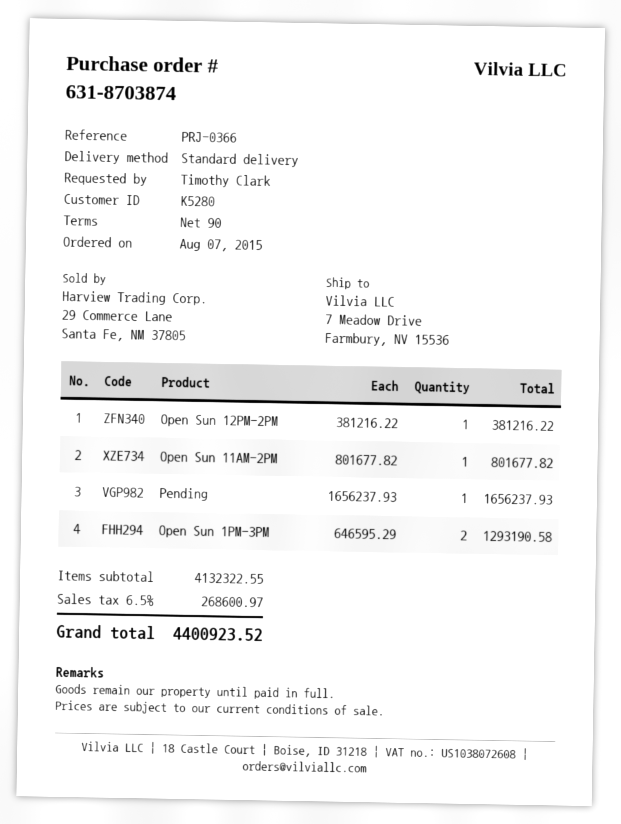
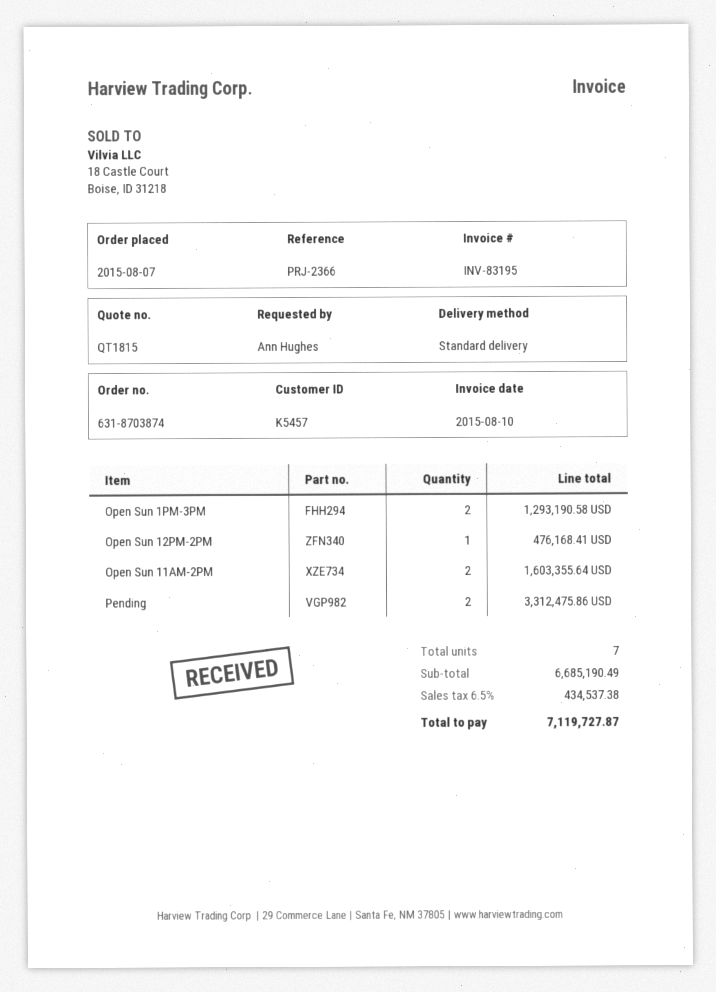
customer number: K5280 -> K5457
reference: PRJ-0366 -> PRJ-2366
ordered by: Timothy Clark -> Ann Hughes
Open Sun 12PM-2PM: 1 for 381216.22 -> 1 for 476168.41
Open Sun 11AM-2PM: 1 for 801677.82 -> 2 for 1603355.64
Pending: 1 for 1656237.93 -> 2 for 3312475.86
subtotal: 4132322.55 -> 6685190.49
tax: 6.5% = 268600.97 -> 6.5% = 434537.38
total: 4400923.52 -> 7119727.87

